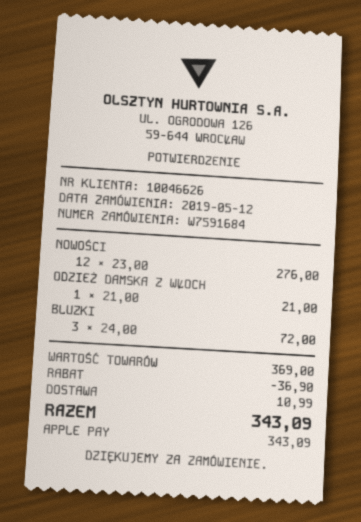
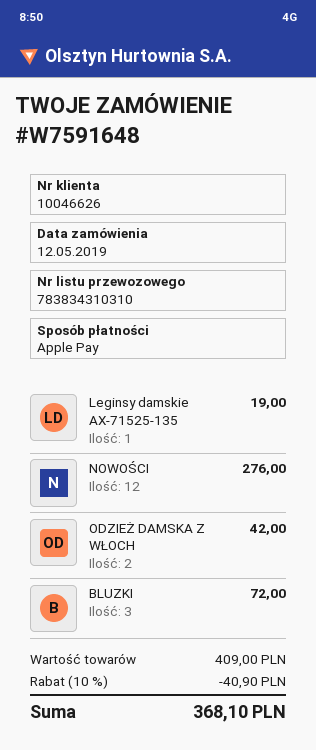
order number: W7591684 -> W7591648
ODZIEŻ DAMSKA Z WŁOCH: 1 for 21.00 -> 2 for 42.00
Leginsy damskie AX-71525-135: none -> 1 for 19.00
subtotal: 369.00 -> 409.00
discount: 36.90 -> 40.90
shipping: 10.99 -> none
total: 343.09 -> 368.10

